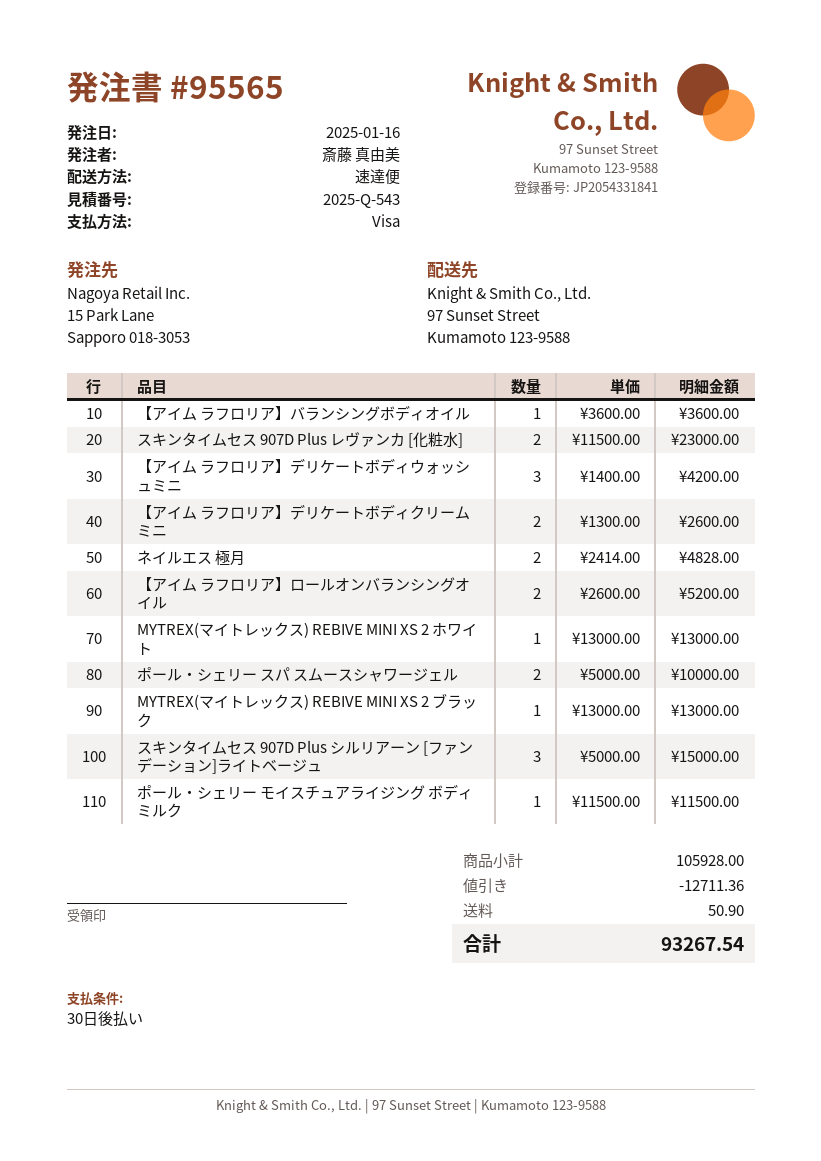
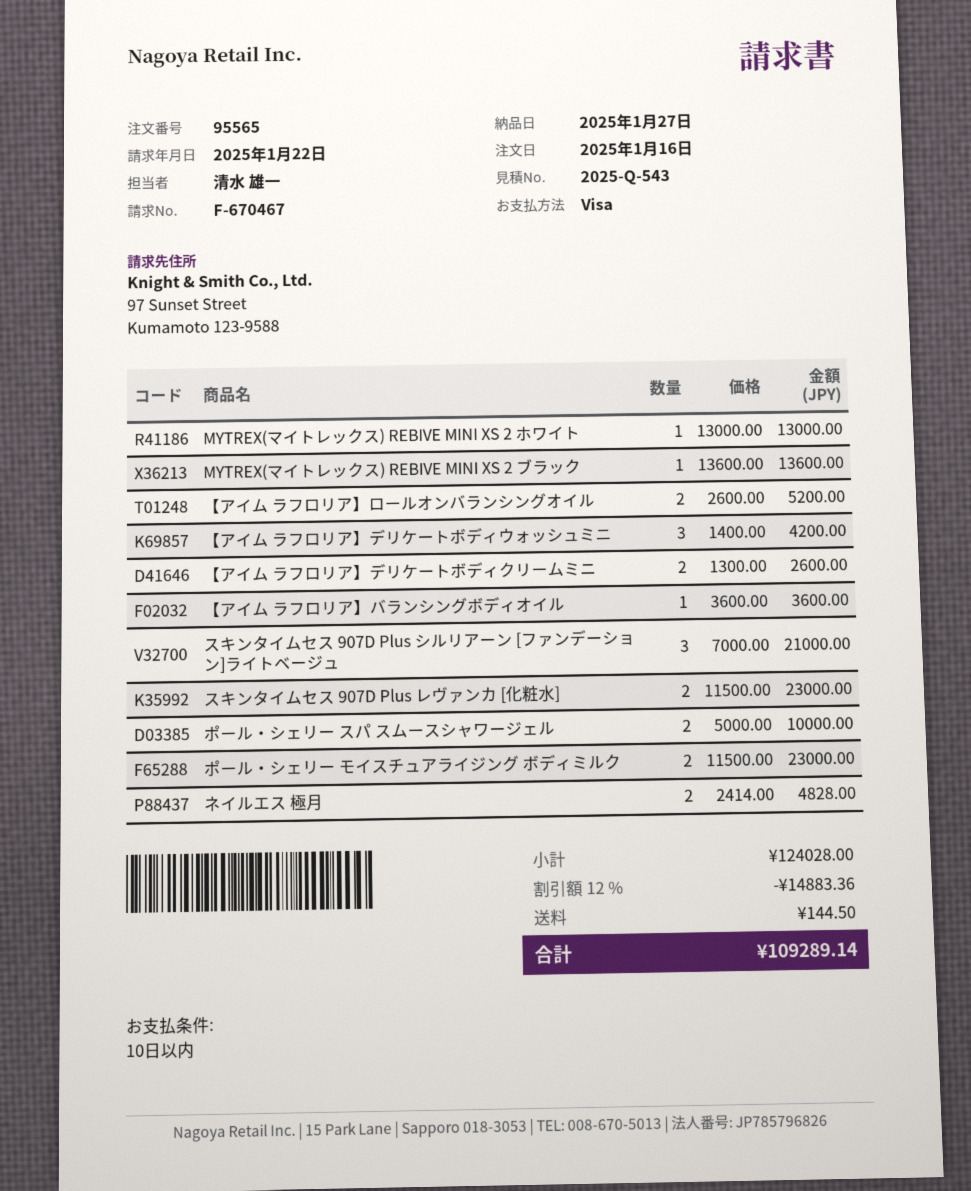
payment terms: 30 days -> 10 days
MYTREX(マイトレックス) REBIVE MINI XS 2 ブラック: 1 x 13000.00 = 13000.00 -> 1 x 13600.00 = 13600.00
スキンタイムセス 907D Plus シルリアーン [ファンデーション]ライトベージュ: 3 x 5000.00 = 15000.00 -> 3 x 7000.00 = 21000.00
ポール・シェリー モイスチュアライジング ボディミルク: 1 x 11500.00 = 11500.00 -> 2 x 11500.00 = 23000.00
subtotal: 105928.00 -> 124028.00
discount: 12711.36 -> 14883.36
shipping: 50.90 -> 144.50
total: 93267.54 -> 109289.14

